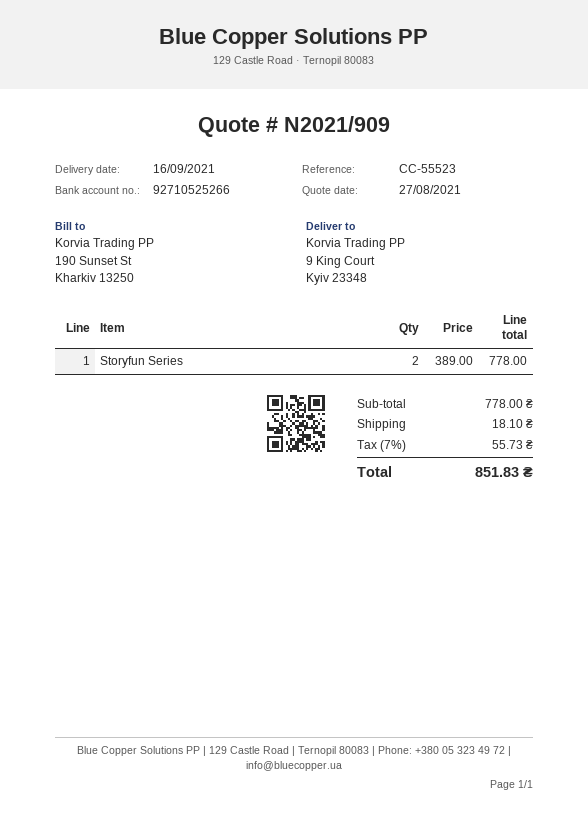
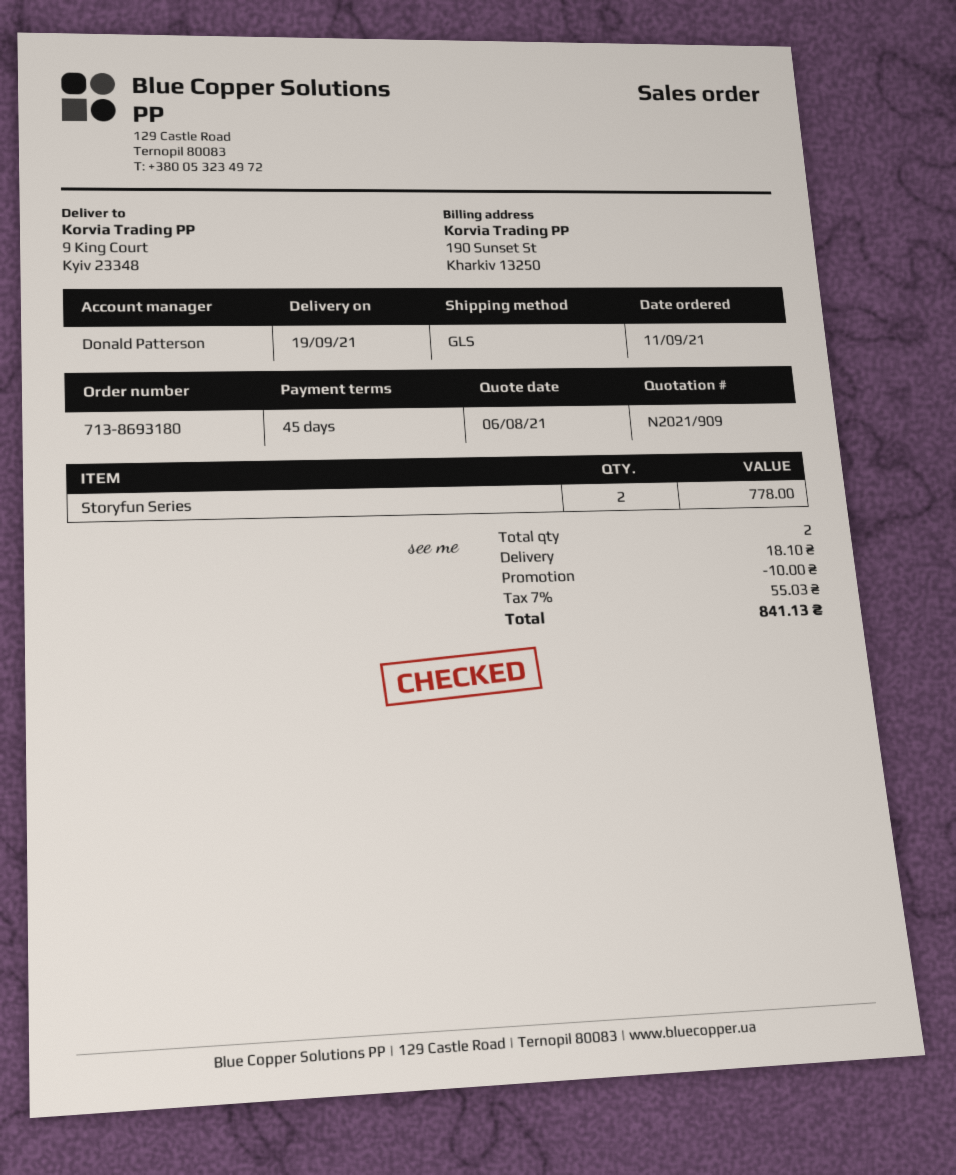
quote date: 2021-08-27 -> 2021-08-06
delivery date: 2021-09-16 -> 2021-09-19
discount: none -> 10.00
tax: 7% = 55.73 -> 7% = 55.03
total: 851.83 -> 841.13

